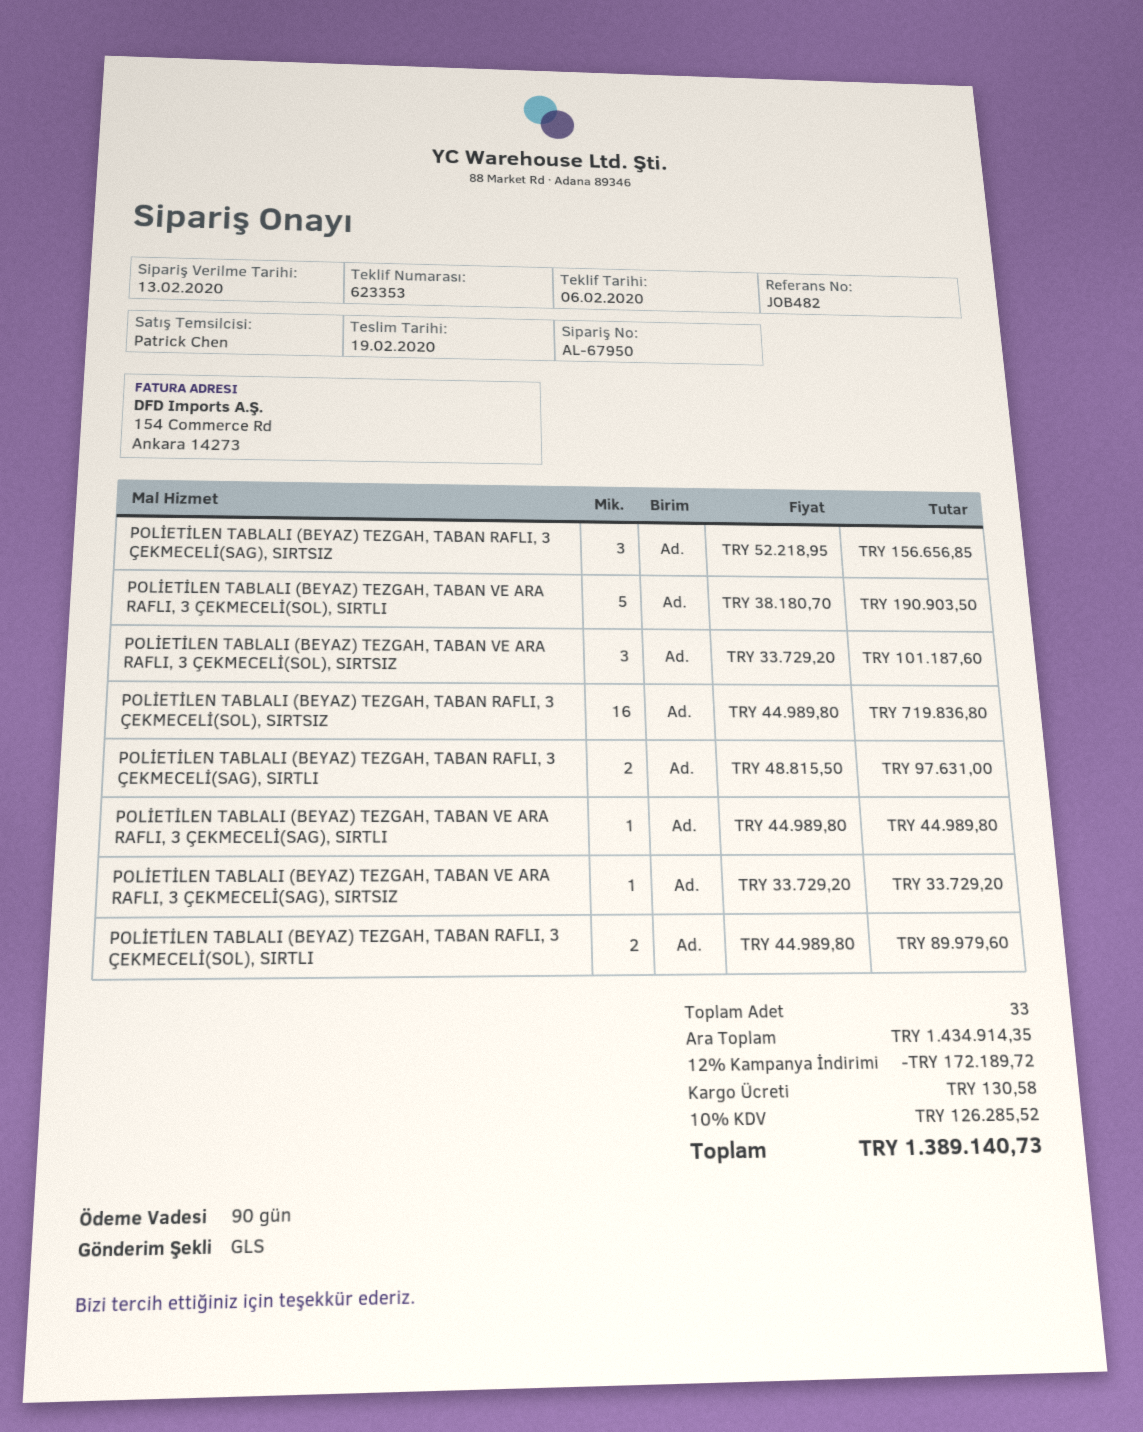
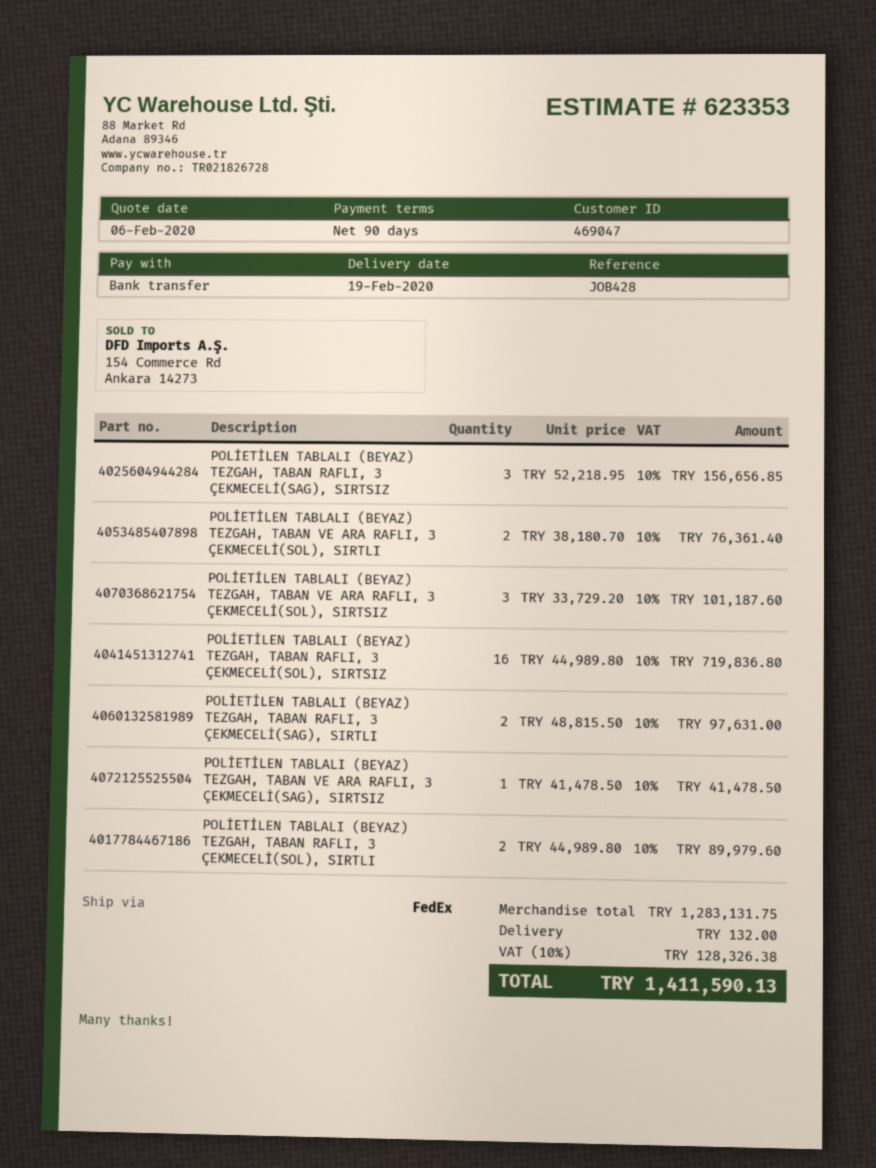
reference: JOB482 -> JOB428
shipping method: GLS -> FedEx
POLİETİLEN TABLALI (BEYAZ) TEZGAH, TABAN VE ARA RAFLI, 3 ÇEKMECELİ(SOL), SIRTLI: 5 x 38180.70 = 190903.50 -> 2 x 38180.70 = 76361.40
POLİETİLEN TABLALI (BEYAZ) TEZGAH, TABAN VE ARA RAFLI, 3 ÇEKMECELİ(SAG), SIRTLI: 1 x 44989.80 = 44989.80 -> none
POLİETİLEN TABLALI (BEYAZ) TEZGAH, TABAN VE ARA RAFLI, 3 ÇEKMECELİ(SAG), SIRTSIZ: 1 x 33729.20 = 33729.20 -> 1 x 41478.50 = 41478.50
subtotal: 1434914.35 -> 1283131.75
discount: 12% = 172189.72 -> none
shipping: 130.58 -> 132.00
tax: 10% = 126285.52 -> 10% = 128326.38
total: 1389140.73 -> 1411590.13

